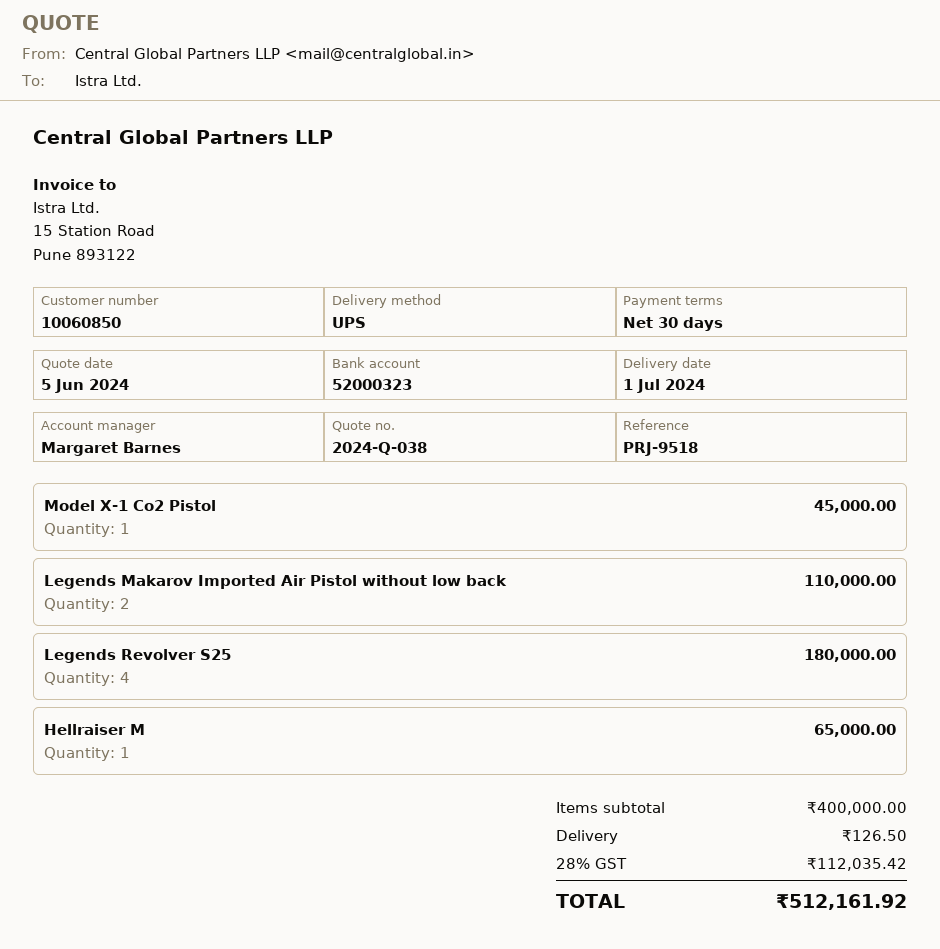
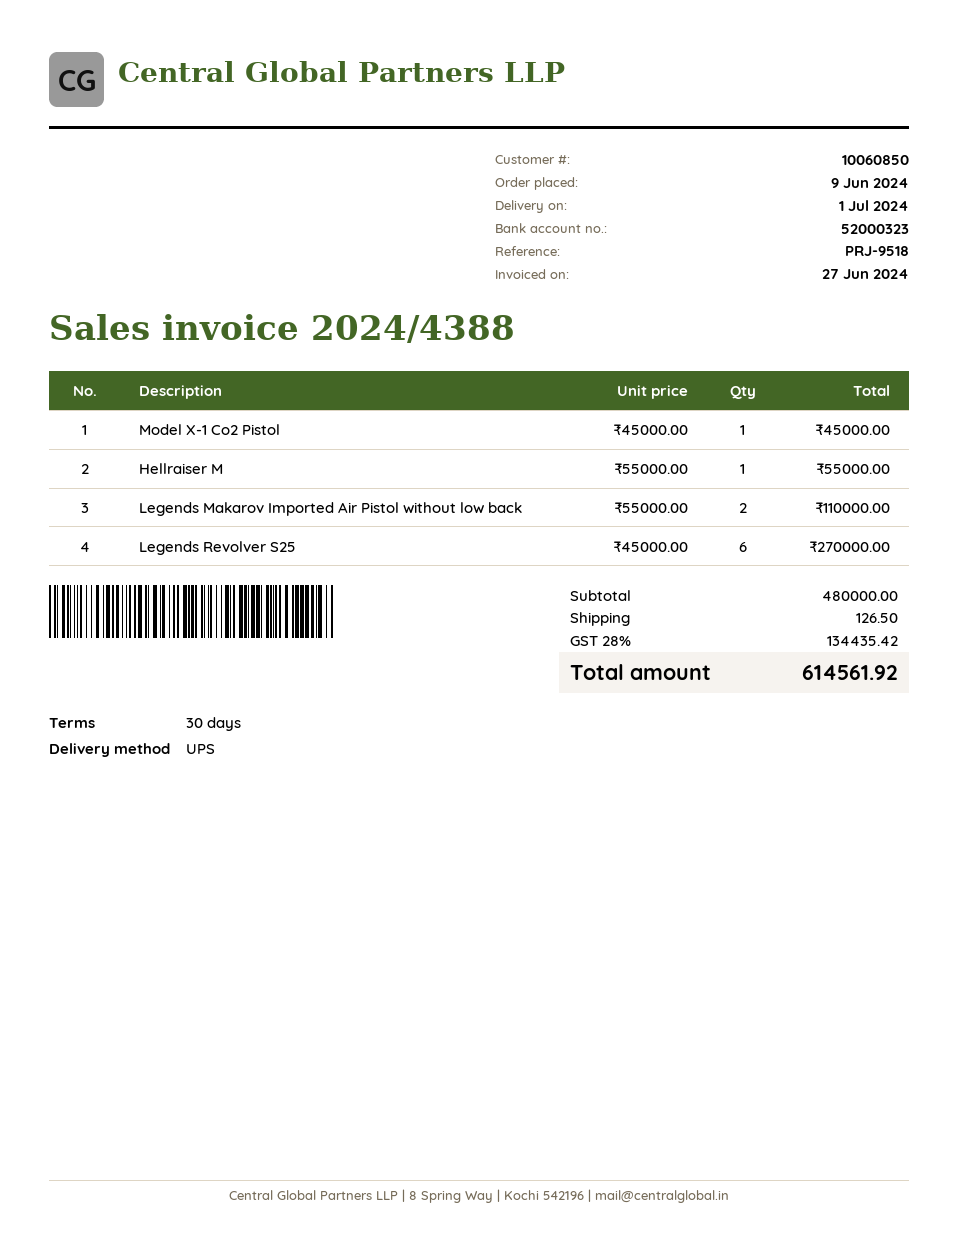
Legends Revolver S25: 4 for 180000.00 -> 6 for 270000.00
Hellraiser M: 1 for 65000.00 -> 1 for 55000.00
subtotal: 400000.00 -> 480000.00
tax: 28% = 112035.42 -> 28% = 134435.42
total: 512161.92 -> 614561.92

